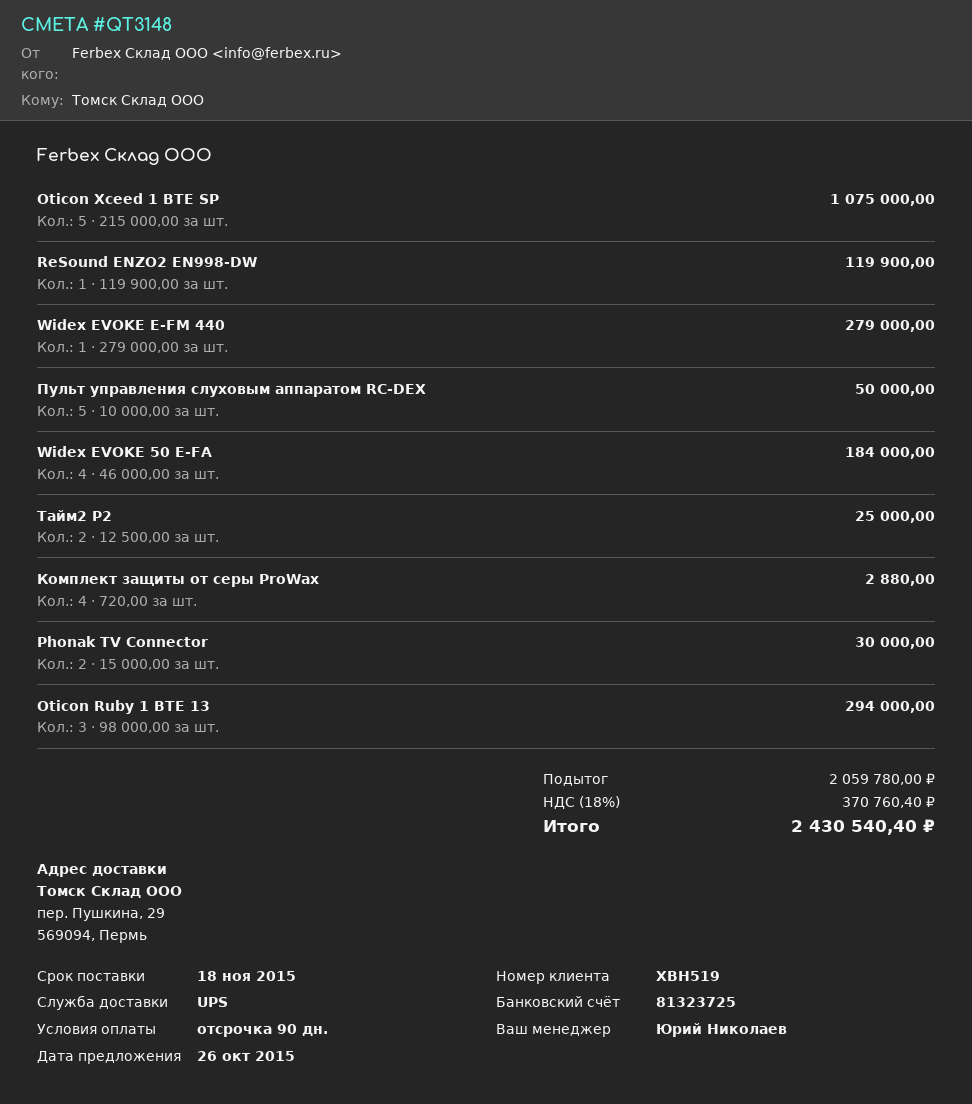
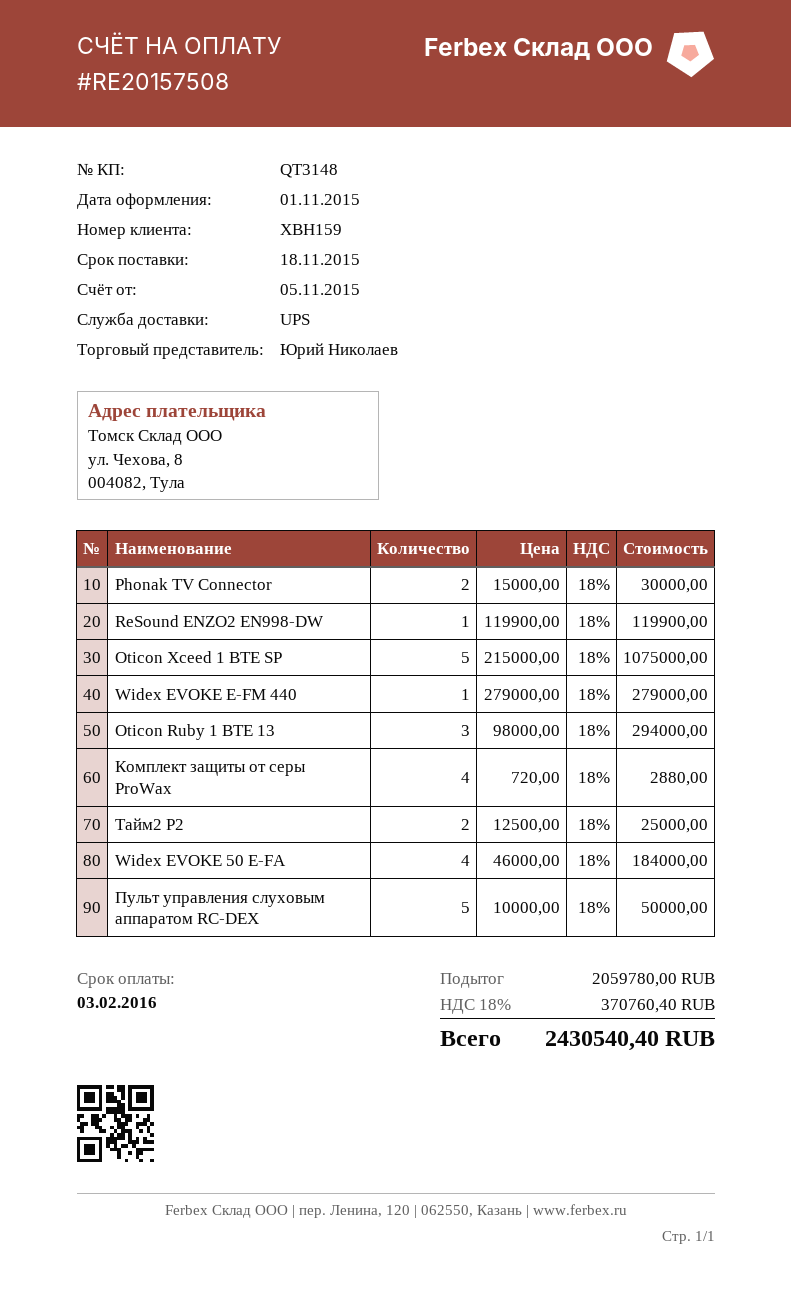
customer number: XBH519 -> XBH159

